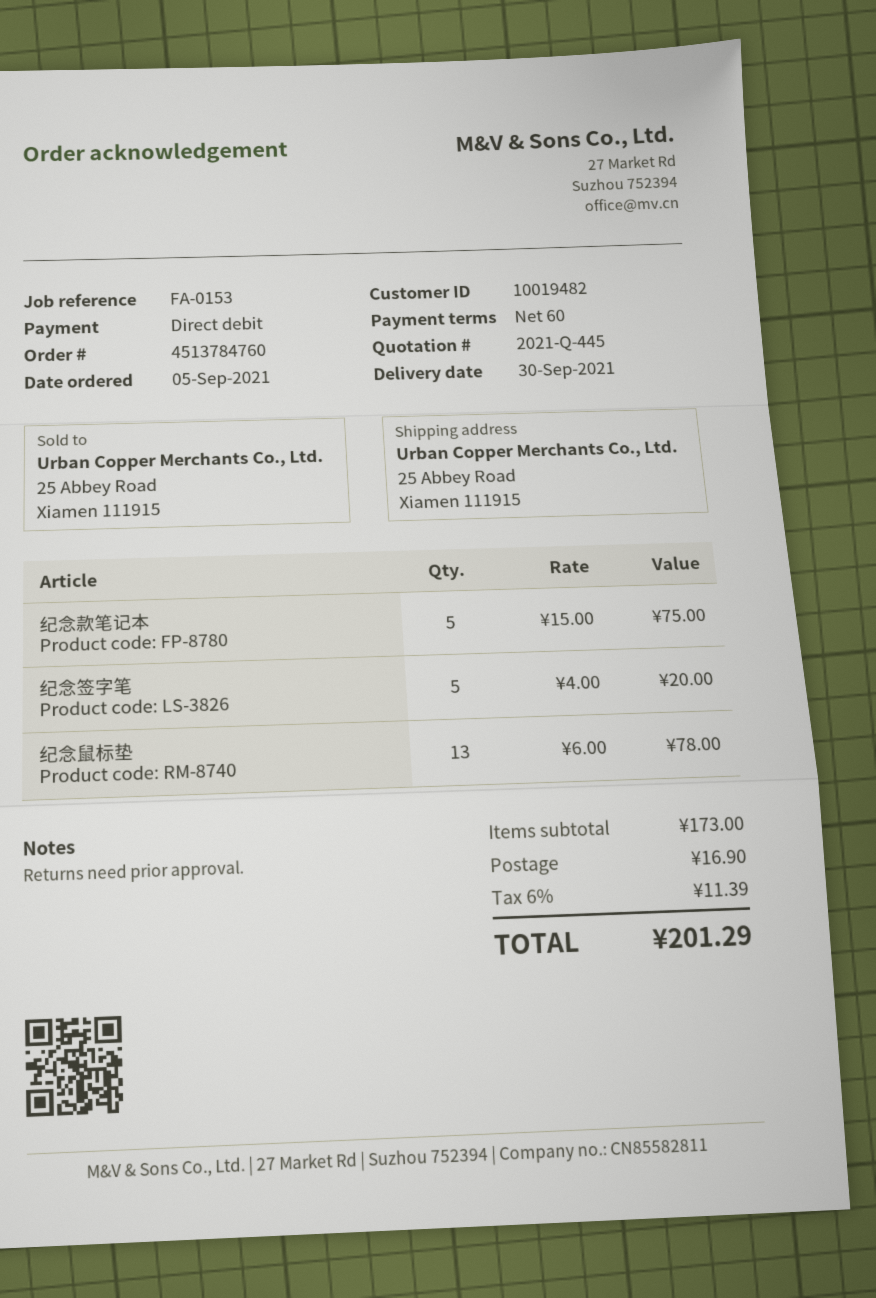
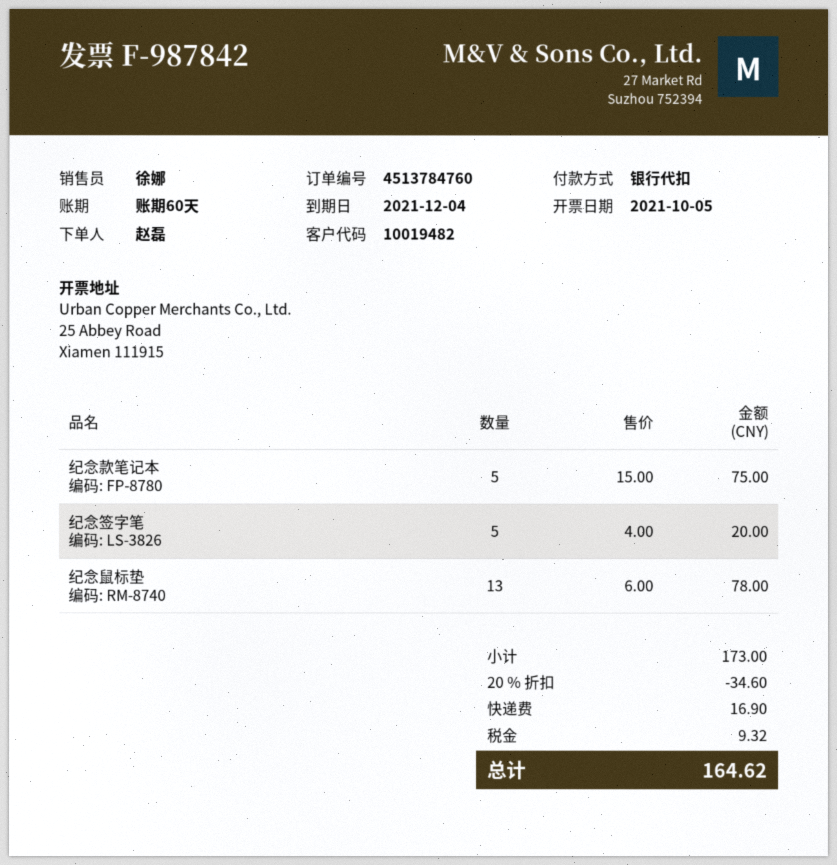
discount: none -> 20% = 34.60
tax: 11.39 -> 9.32
total: 201.29 -> 164.62

